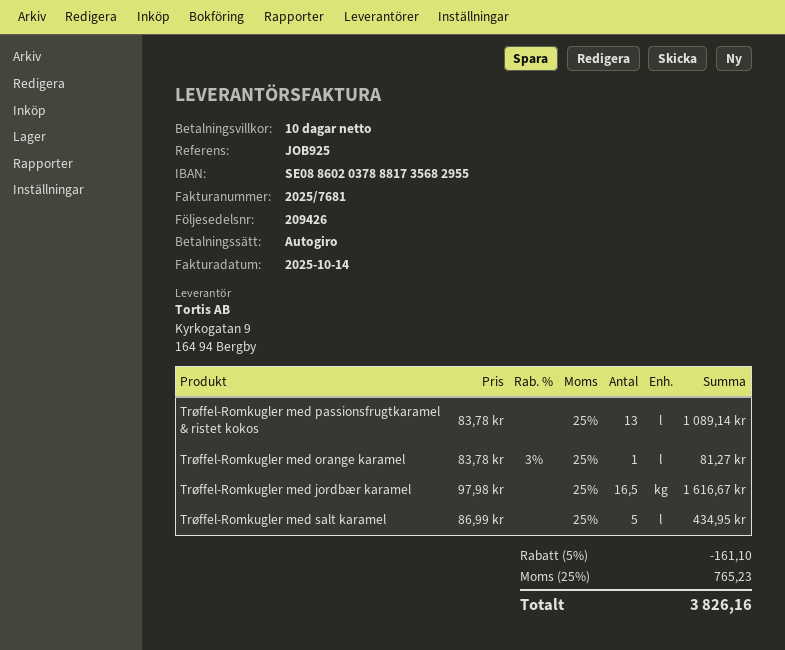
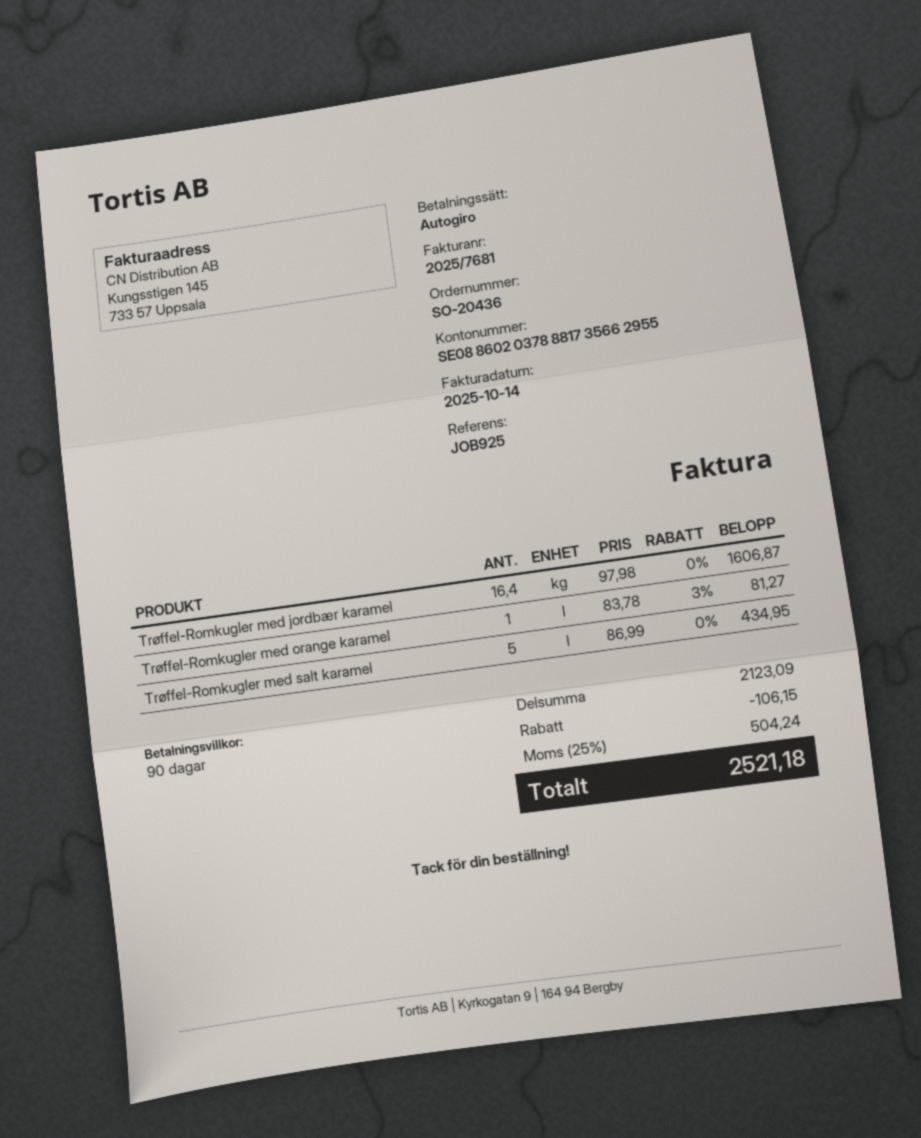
payment terms: 10 days -> 90 days
bank account: SE0886020378881735682955 -> SE0886020378881735662955
Trøffel-Romkugler med passionsfrugtkaramel & ristet kokos: 13 x 83.78 = 1089.14 -> none
Trøffel-Romkugler med jordbær karamel: 16.5 x 97.98 = 1616.67 -> 16.4 x 97.98 = 1606.87
discount: 161.10 -> 106.15
tax: 25% = 765.23 -> 25% = 504.24
total: 3826.16 -> 2521.18

